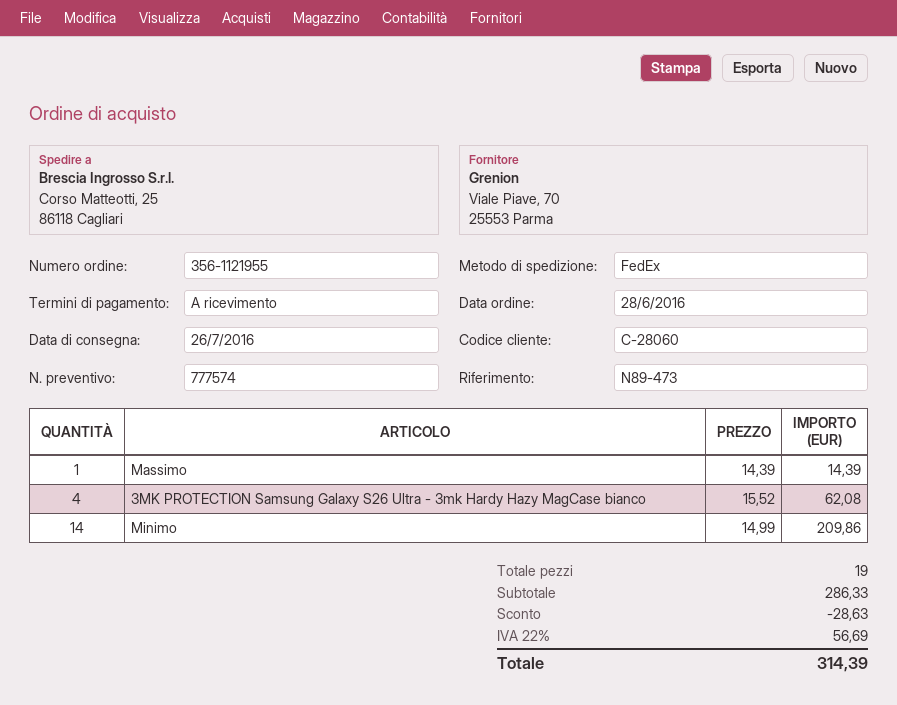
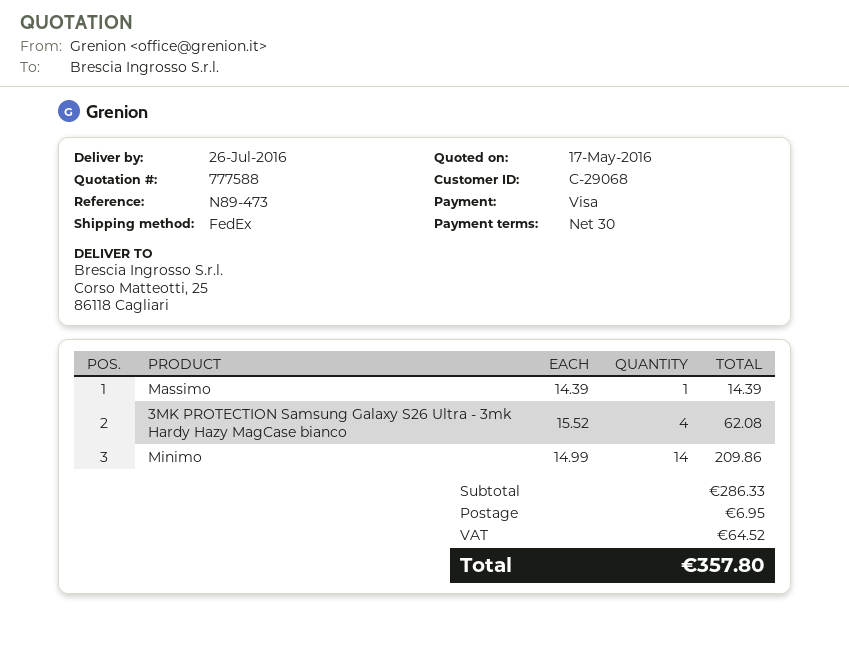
quote number: 777574 -> 777588
payment terms: on receipt -> 30 days
customer number: C-28060 -> C-29068
discount: 28.63 -> none
shipping: none -> 6.95
tax: 56.69 -> 64.52
total: 314.39 -> 357.80

